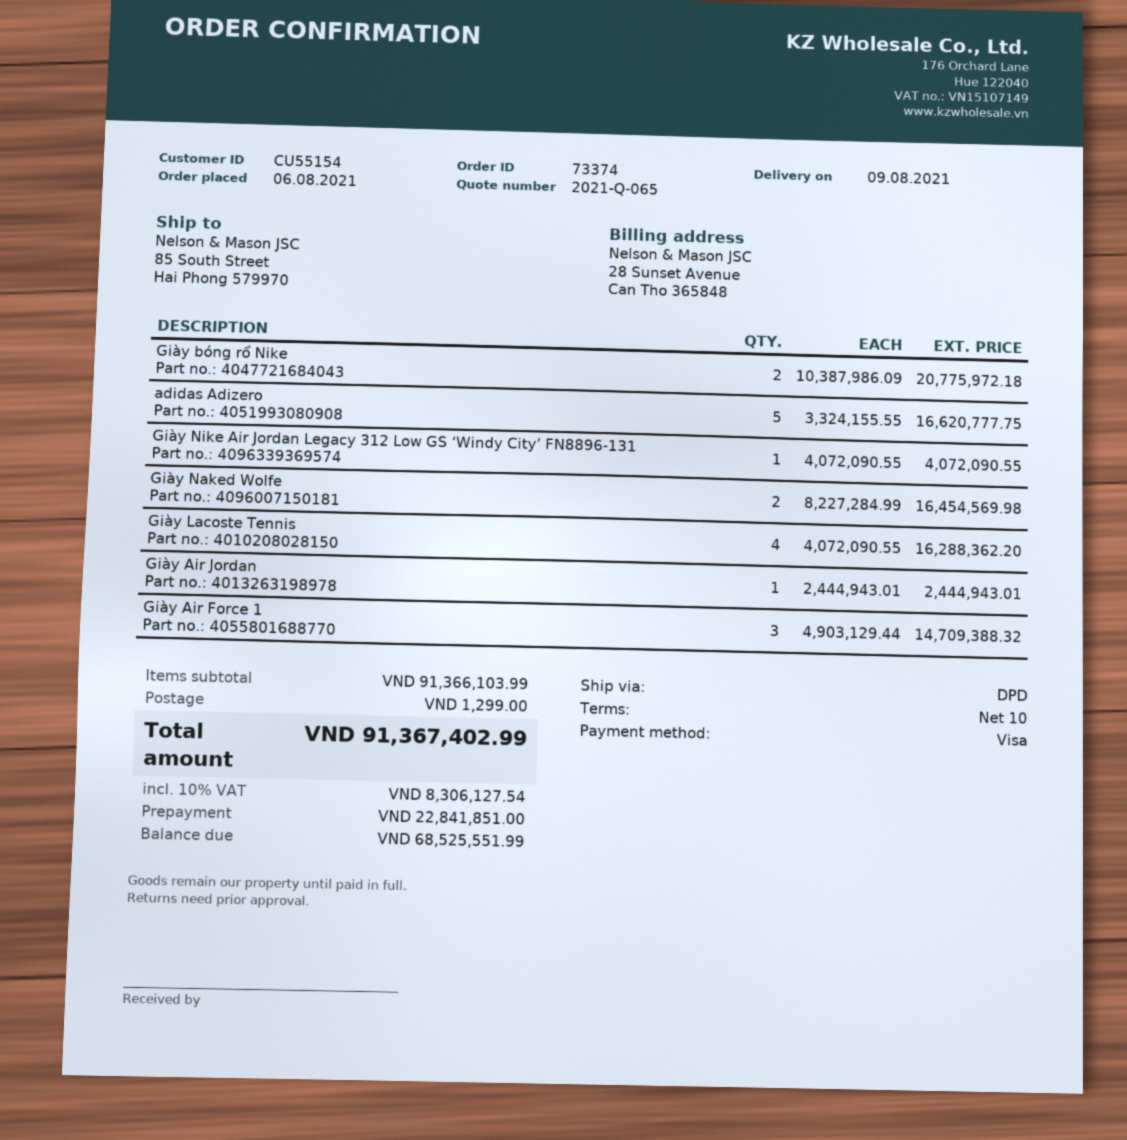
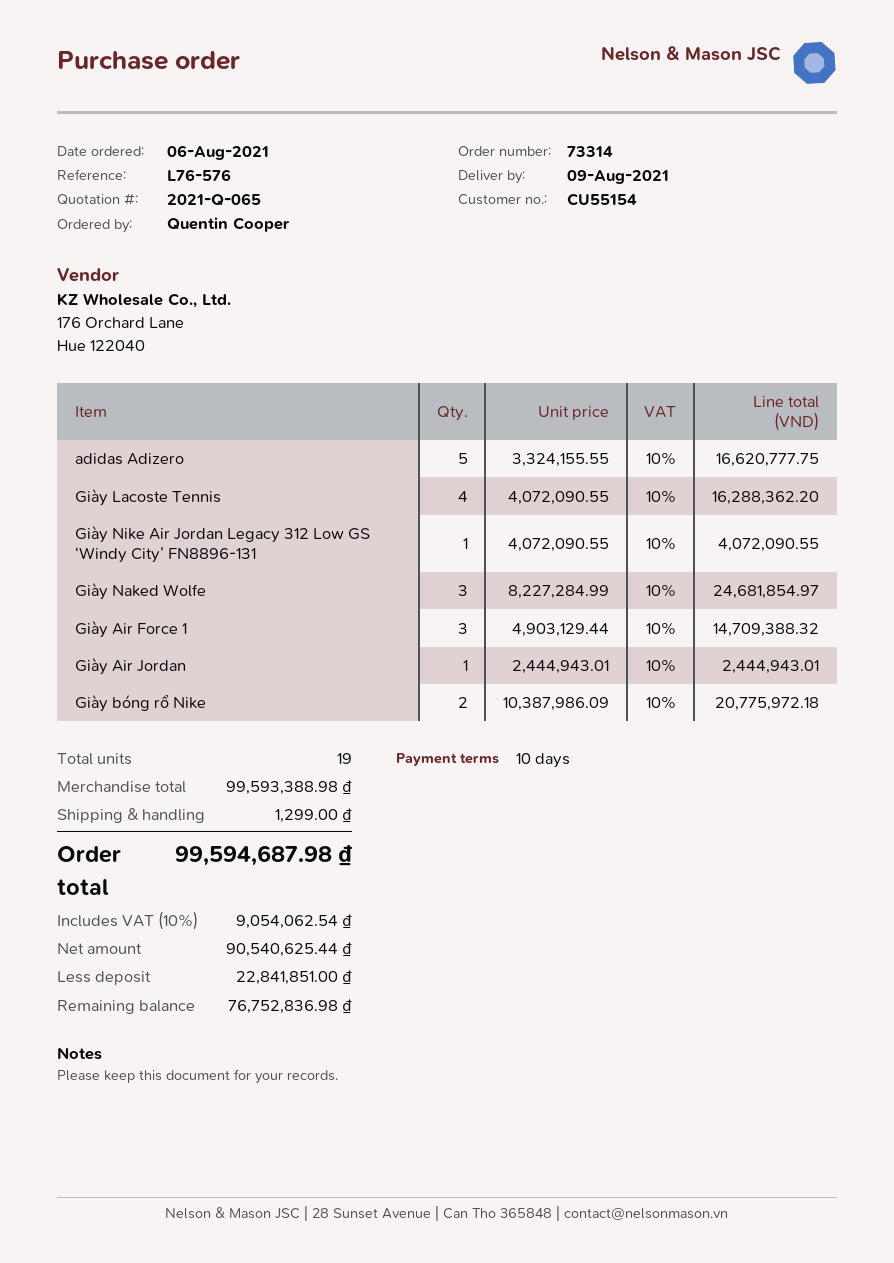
order number: 73374 -> 73314
Giày Naked Wolfe: 2 x 8227284.99 = 16454569.98 -> 3 x 8227284.99 = 24681854.97
subtotal: 91366103.99 -> 99593388.98
tax: 10% = 8306127.54 -> 10% = 9054062.54
total: 91367402.99 -> 99594687.98
balance: 68525551.99 -> 76752836.98

